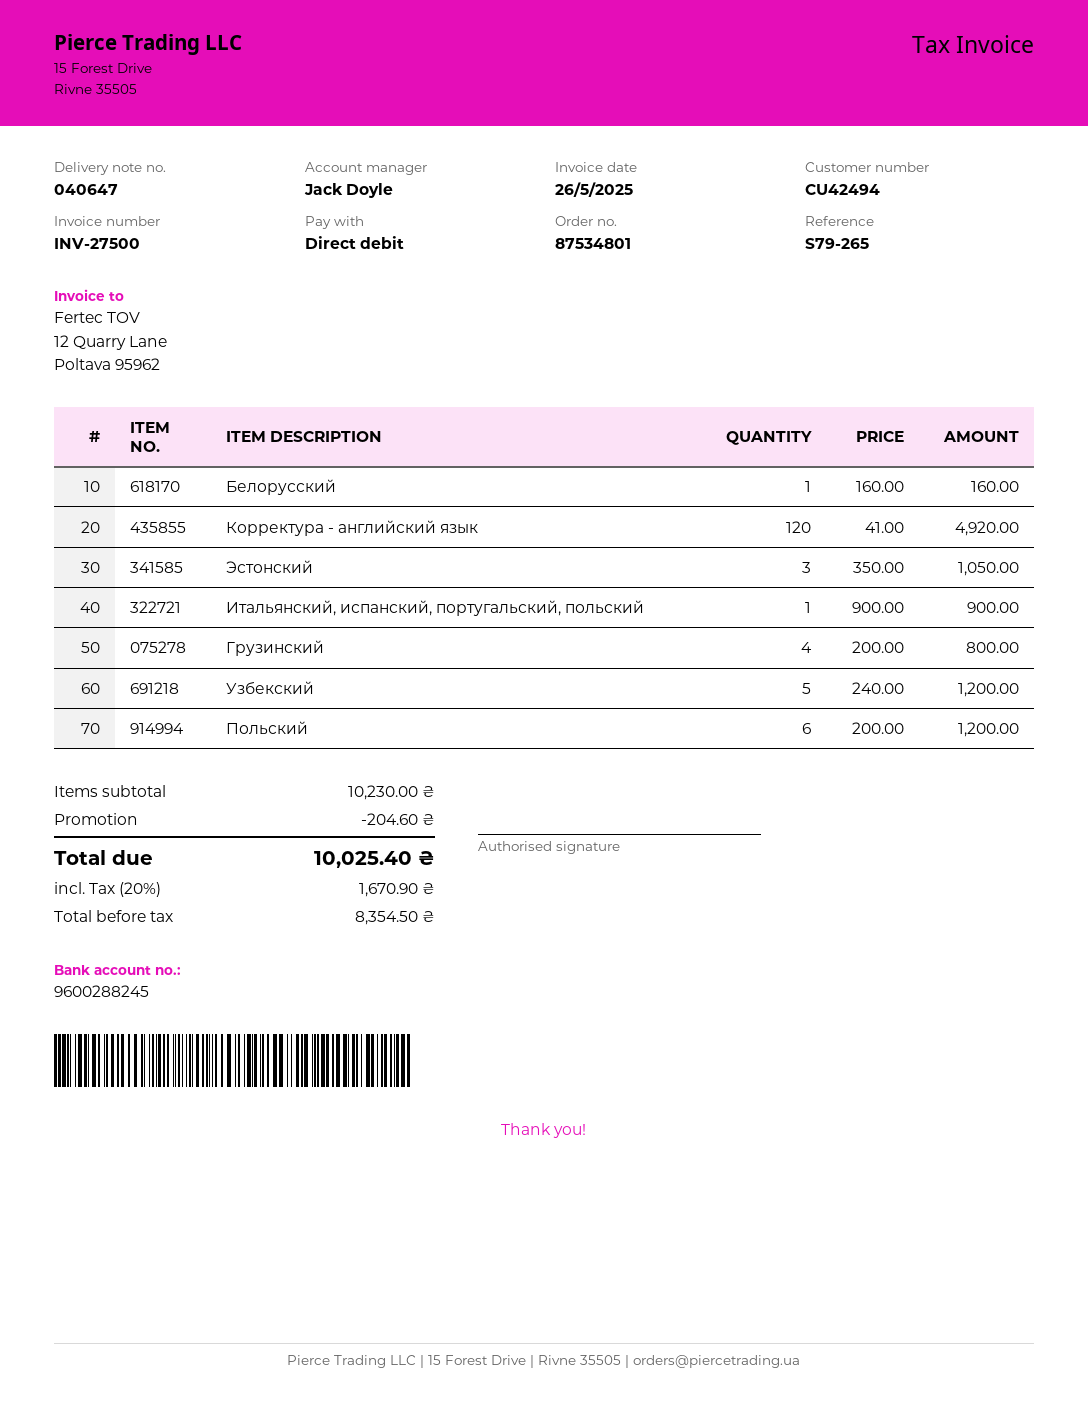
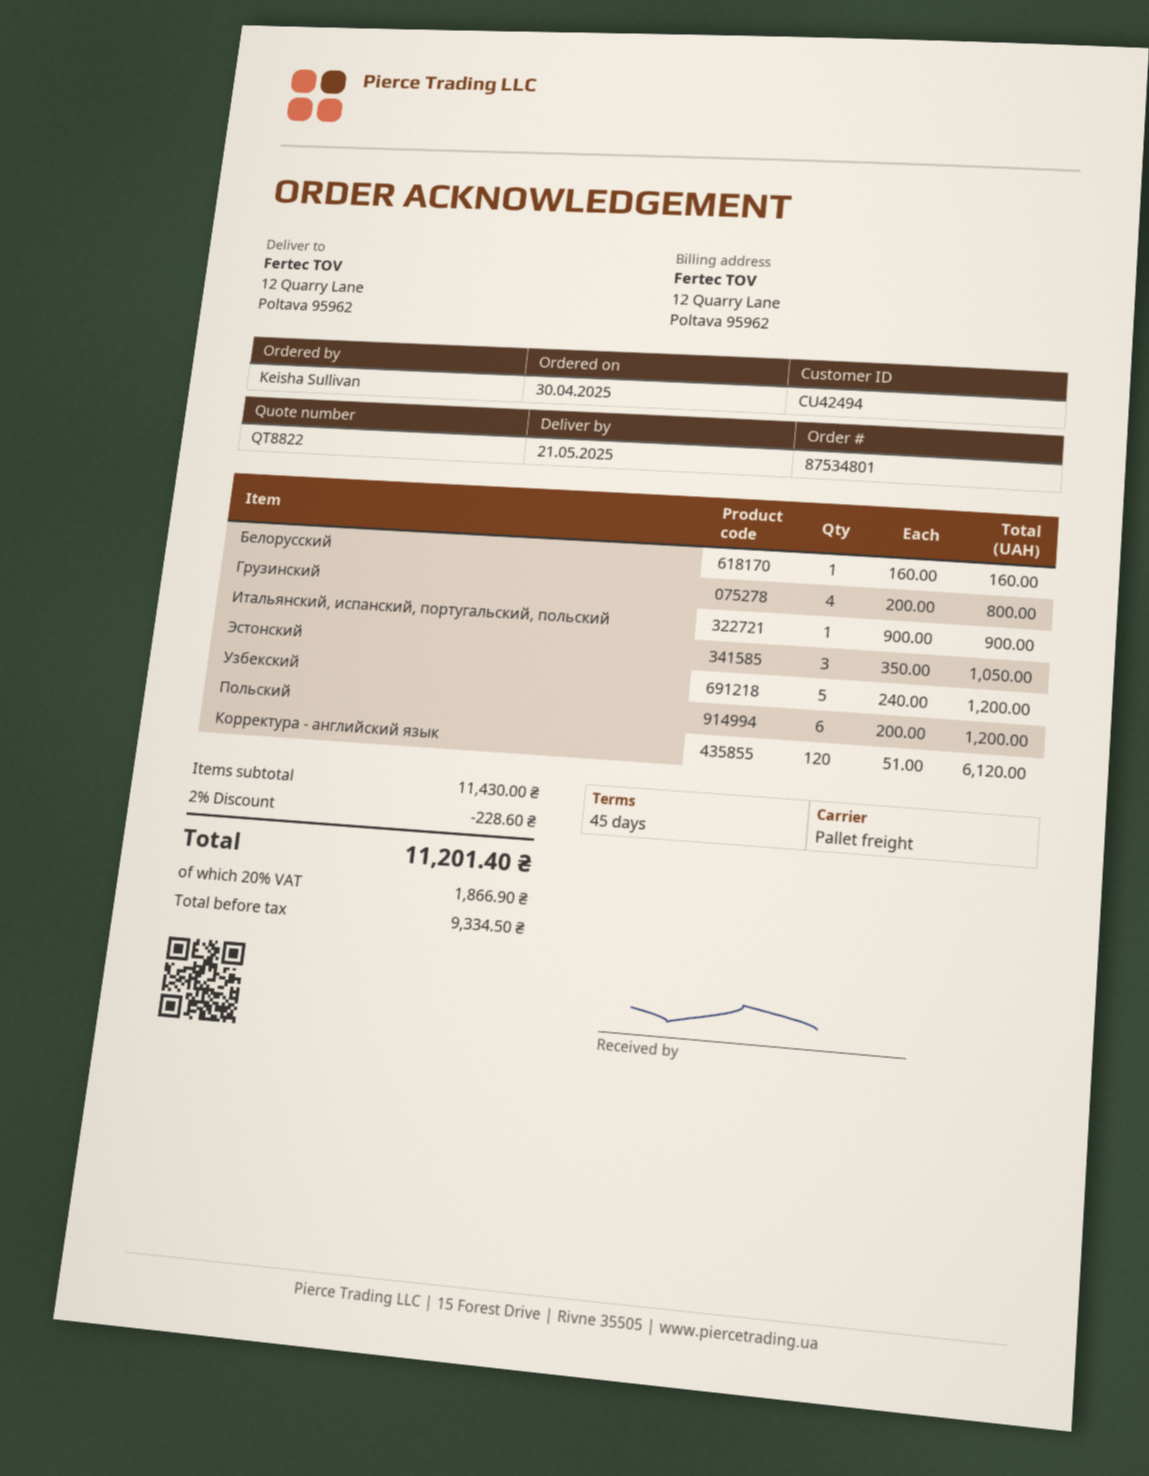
Корректура - английский язык: 120 x 41.00 = 4920.00 -> 120 x 51.00 = 6120.00
subtotal: 10230.00 -> 11430.00
discount: 204.60 -> 228.60
net: 8354.50 -> 9334.50
tax: 20% = 1670.90 -> 20% = 1866.90
total: 10025.40 -> 11201.40

